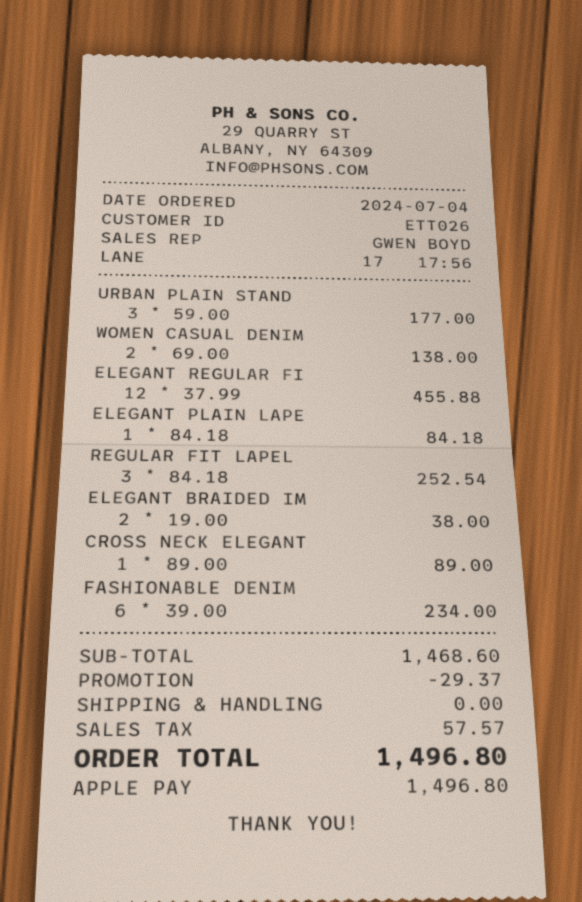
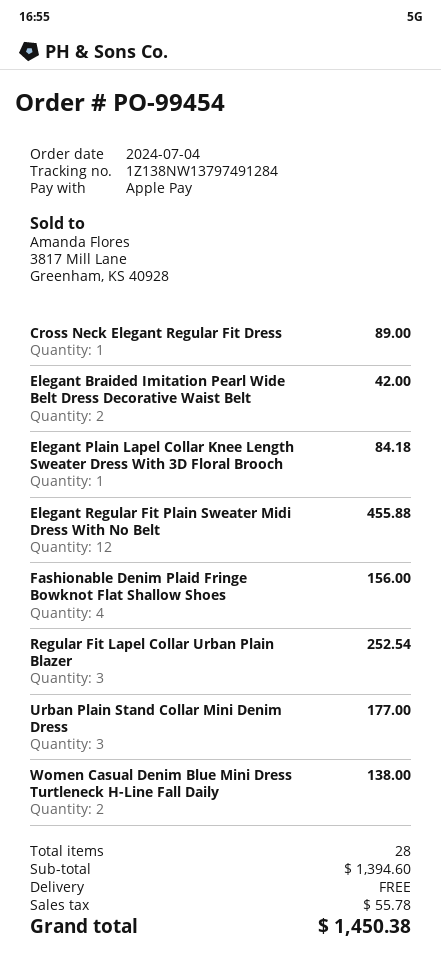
ELEGANT BRAIDED IM: 2 for 38.00 -> 2 for 42.00
FASHIONABLE DENIM: 6 for 234.00 -> 4 for 156.00
subtotal: 1468.60 -> 1394.60
discount: 29.37 -> none
tax: 57.57 -> 55.78
total: 1496.80 -> 1450.38

